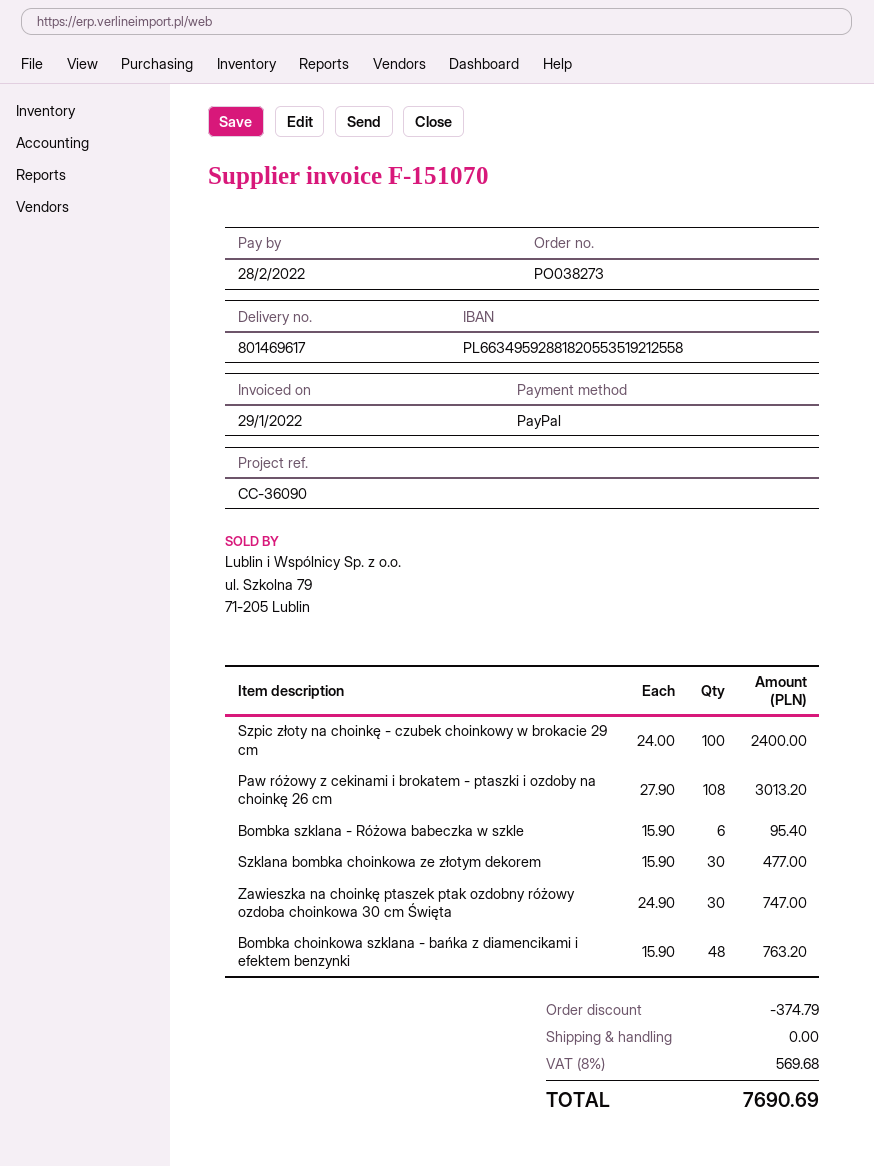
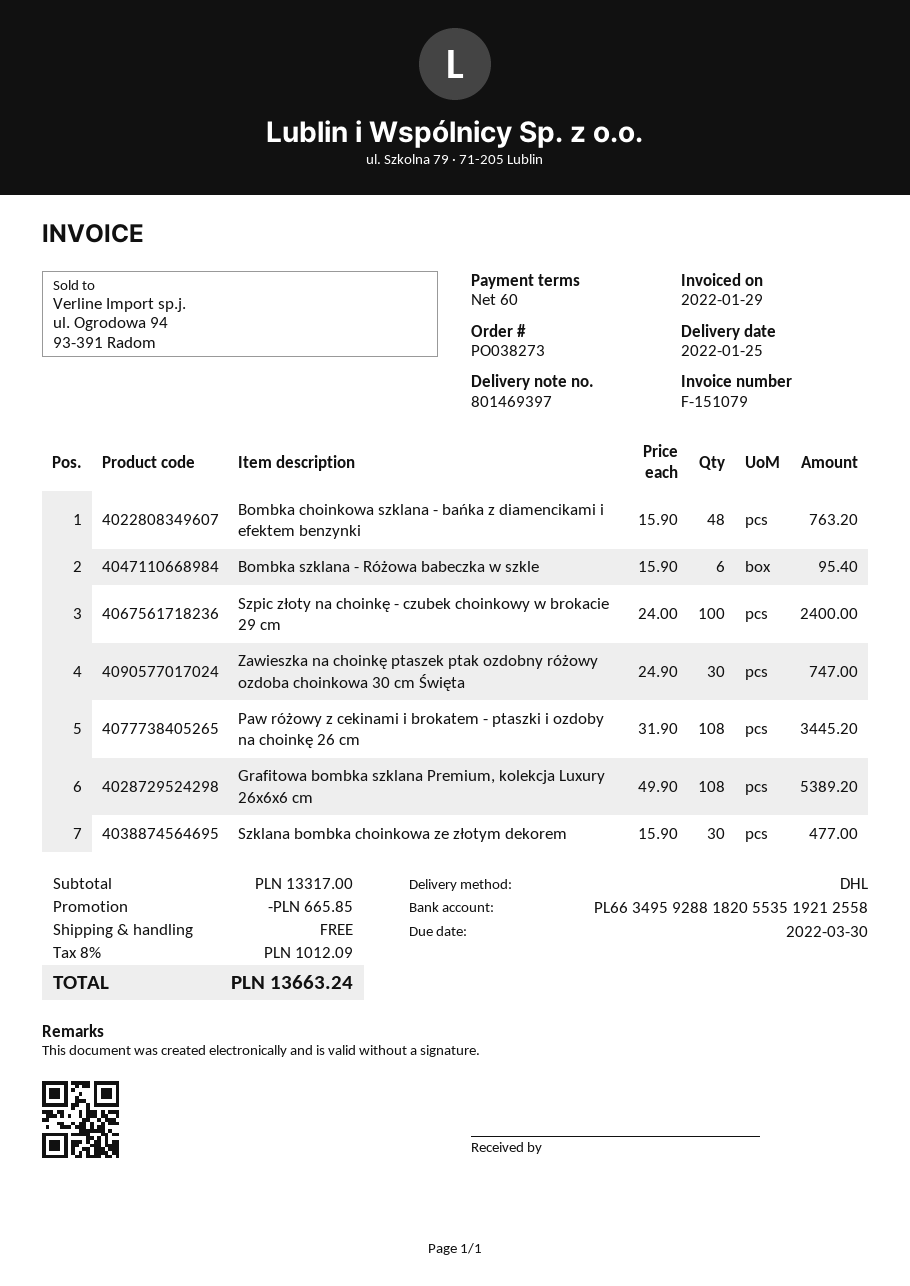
delivery note number: 801469617 -> 801469397
invoice number: F-151070 -> F-151079
due date: 2022-02-28 -> 2022-03-30
Paw różowy z cekinami i brokatem - ptaszki i ozdoby na choinkę 26 cm: 108 x 27.90 = 3013.20 -> 108 x 31.90 = 3445.20
Grafitowa bombka szklana Premium, kolekcja Luxury 26x6x6 cm: none -> 108 x 49.90 = 5389.20
discount: 374.79 -> 665.85
tax: 8% = 569.68 -> 8% = 1012.09
total: 7690.69 -> 13663.24

